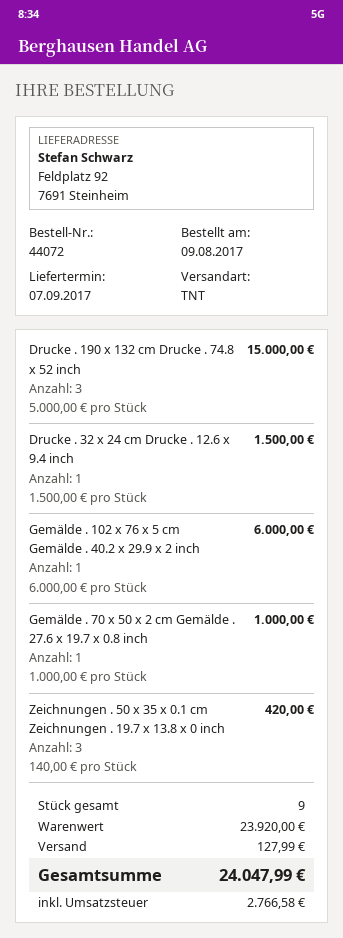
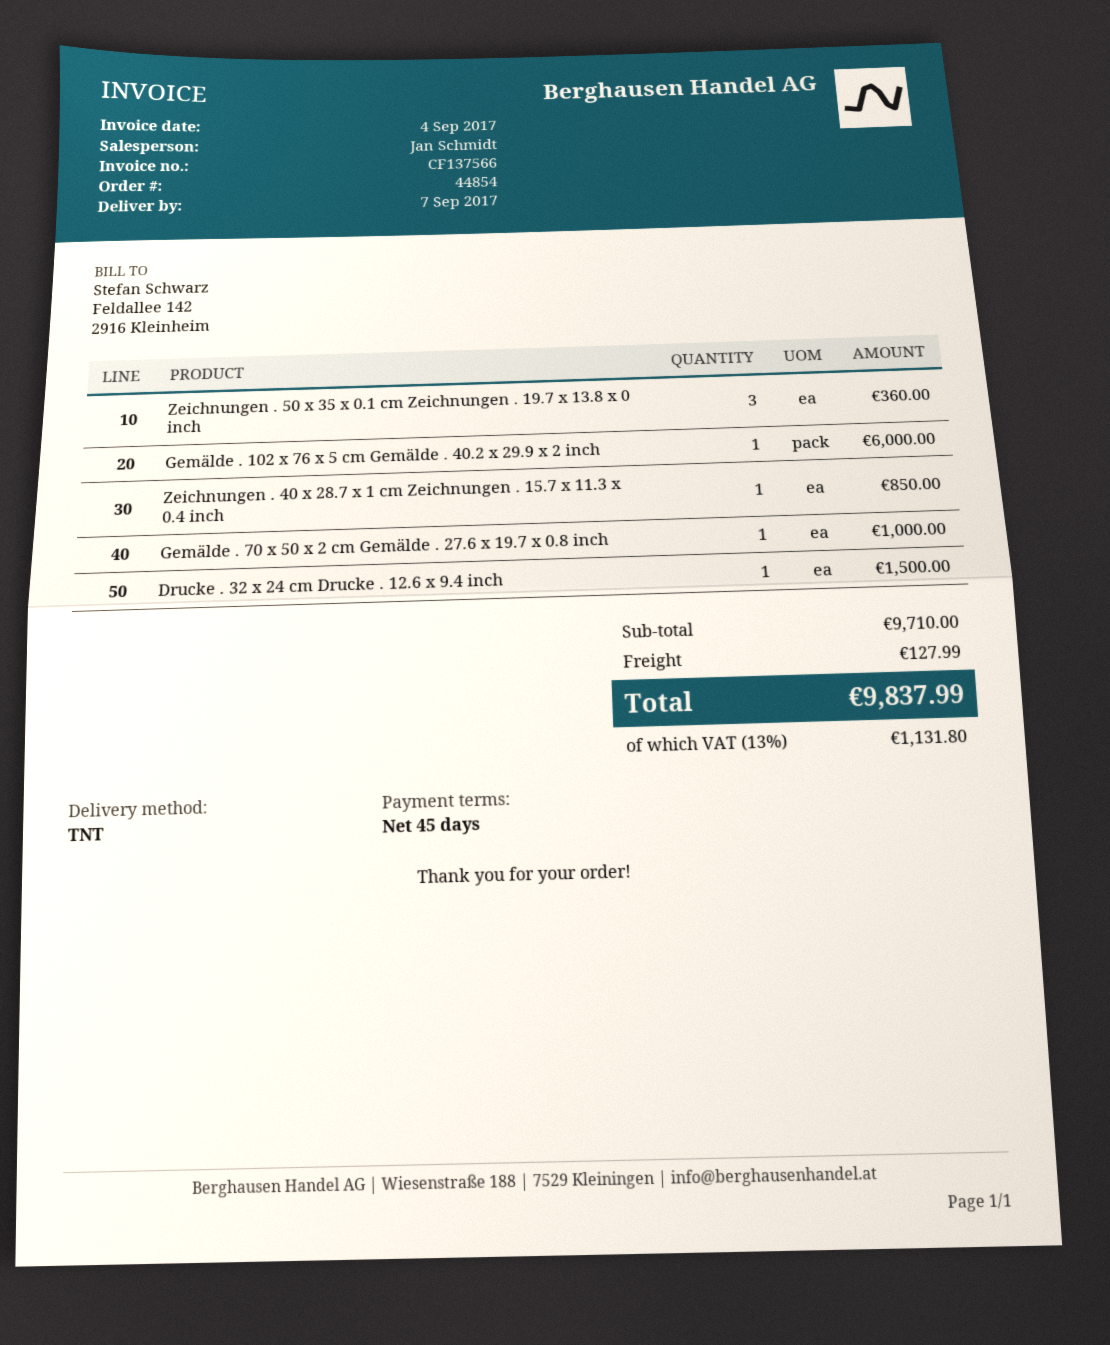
order number: 44072 -> 44854
Drucke . 190 x 132 cm Drucke . 74.8 x 52 inch: 3 for 15000.00 -> none
Zeichnungen . 50 x 35 x 0.1 cm Zeichnungen . 19.7 x 13.8 x 0 inch: 3 for 420.00 -> 3 for 360.00
Zeichnungen . 40 x 28.7 x 1 cm Zeichnungen . 15.7 x 11.3 x 0.4 inch: none -> 1 for 850.00
subtotal: 23920.00 -> 9710.00
tax: 2766.58 -> 1131.80
total: 24047.99 -> 9837.99

